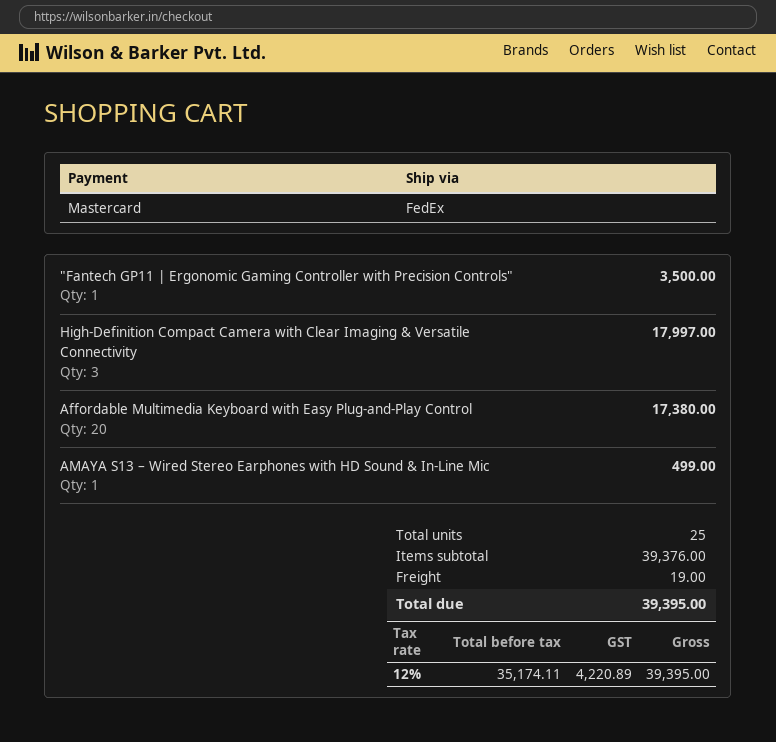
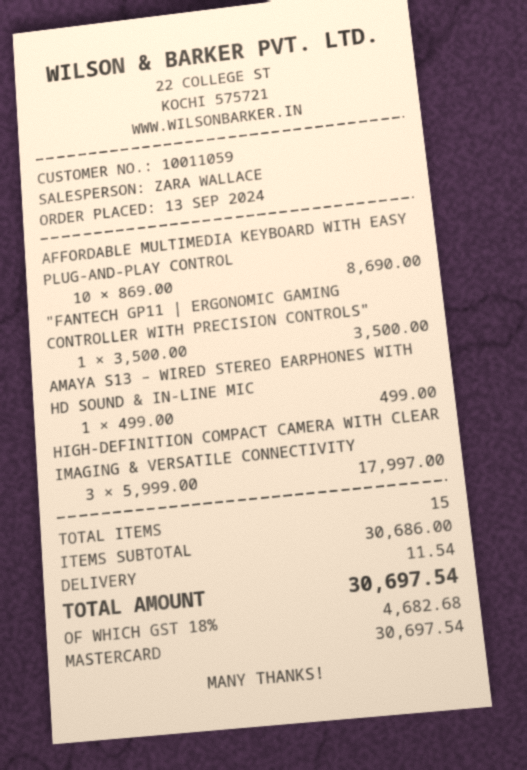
Affordable Multimedia Keyboard with Easy Plug‑and‑Play Control: 20 for 17380.00 -> 10 for 8690.00
total quantity: 25 -> 15
subtotal: 39376.00 -> 30686.00
shipping: 19.00 -> 11.54
tax: 12% = 4220.89 -> 18% = 4682.68
total: 39395.00 -> 30697.54

